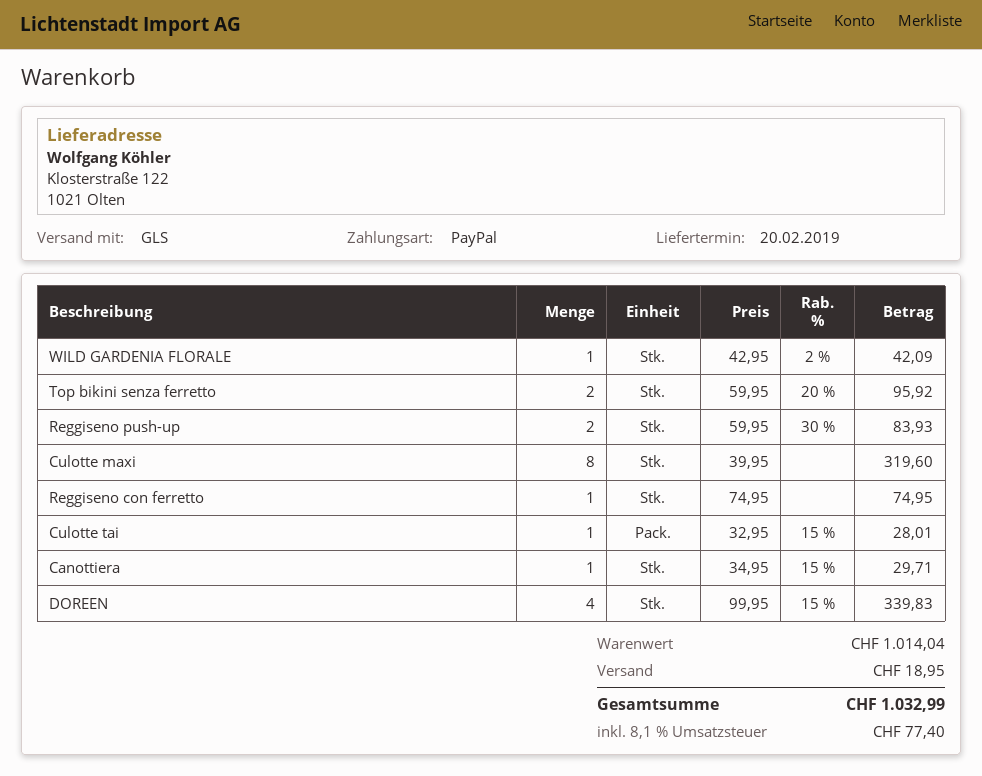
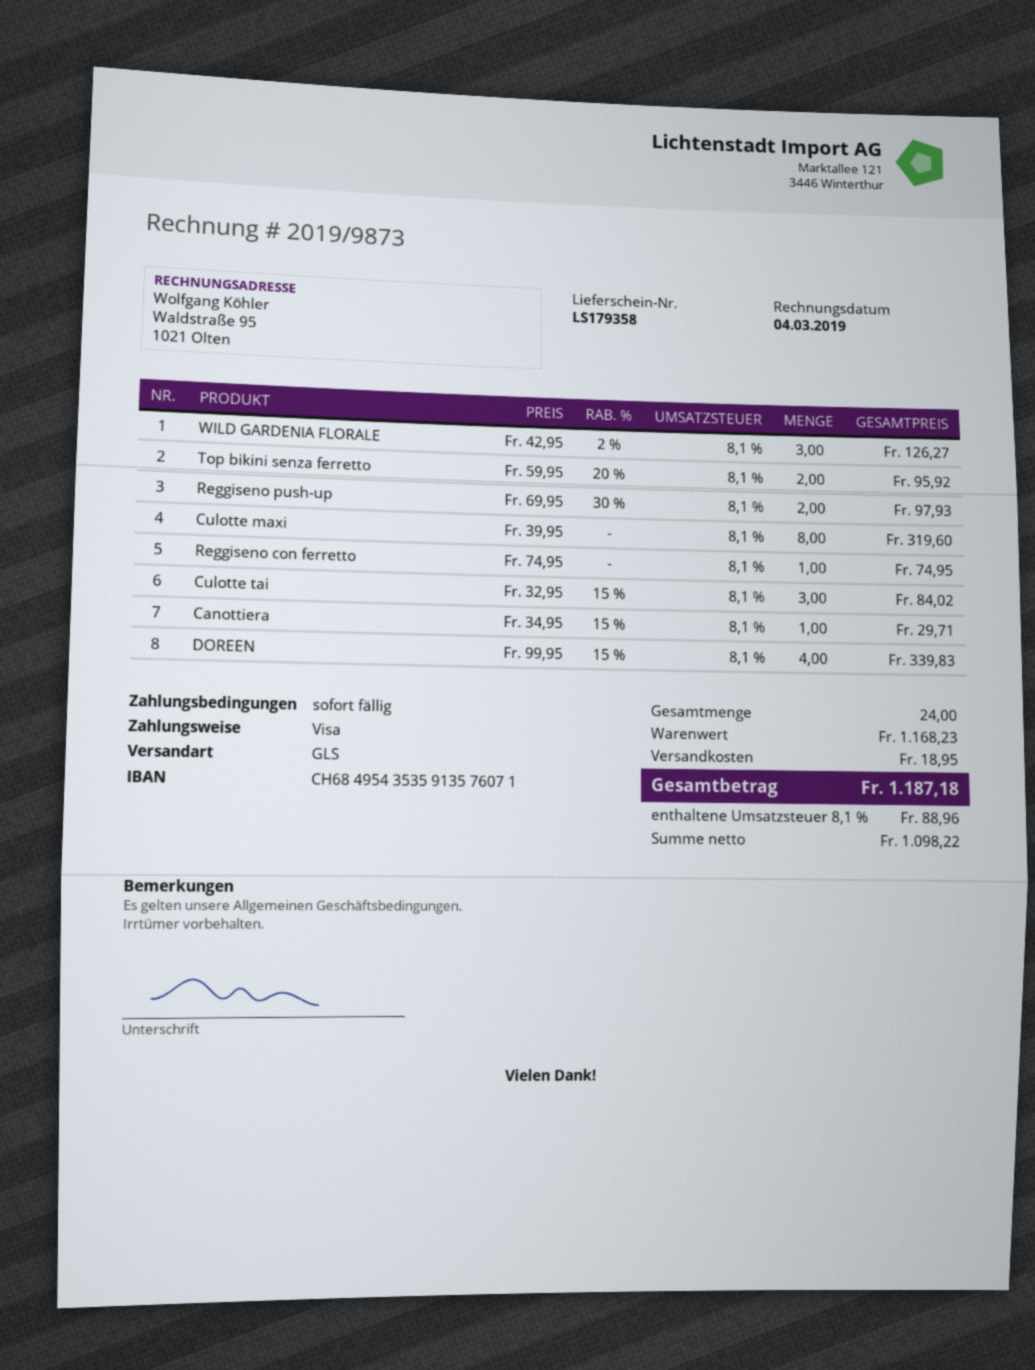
payment method: PayPal -> Visa
WILD GARDENIA FLORALE: 1 x 42.95 - 2% = 42.09 -> 3 x 42.95 - 2% = 126.27
Reggiseno push-up: 2 x 59.95 - 30% = 83.93 -> 2 x 69.95 - 30% = 97.93
Culotte tai: 1 x 32.95 - 15% = 28.01 -> 3 x 32.95 - 15% = 84.02
subtotal: 1014.04 -> 1168.23
tax: 8.1% = 77.40 -> 8.1% = 88.96
total: 1032.99 -> 1187.18

